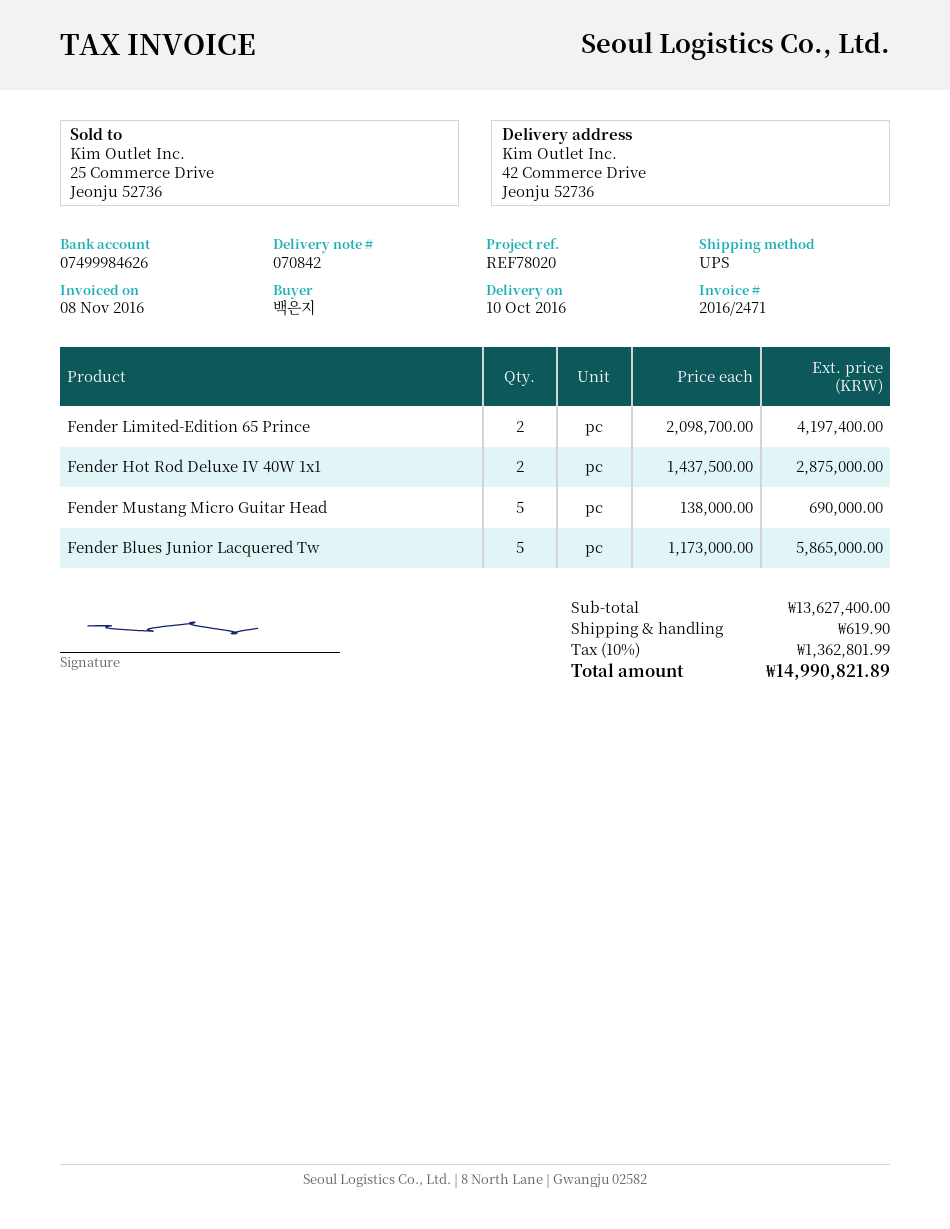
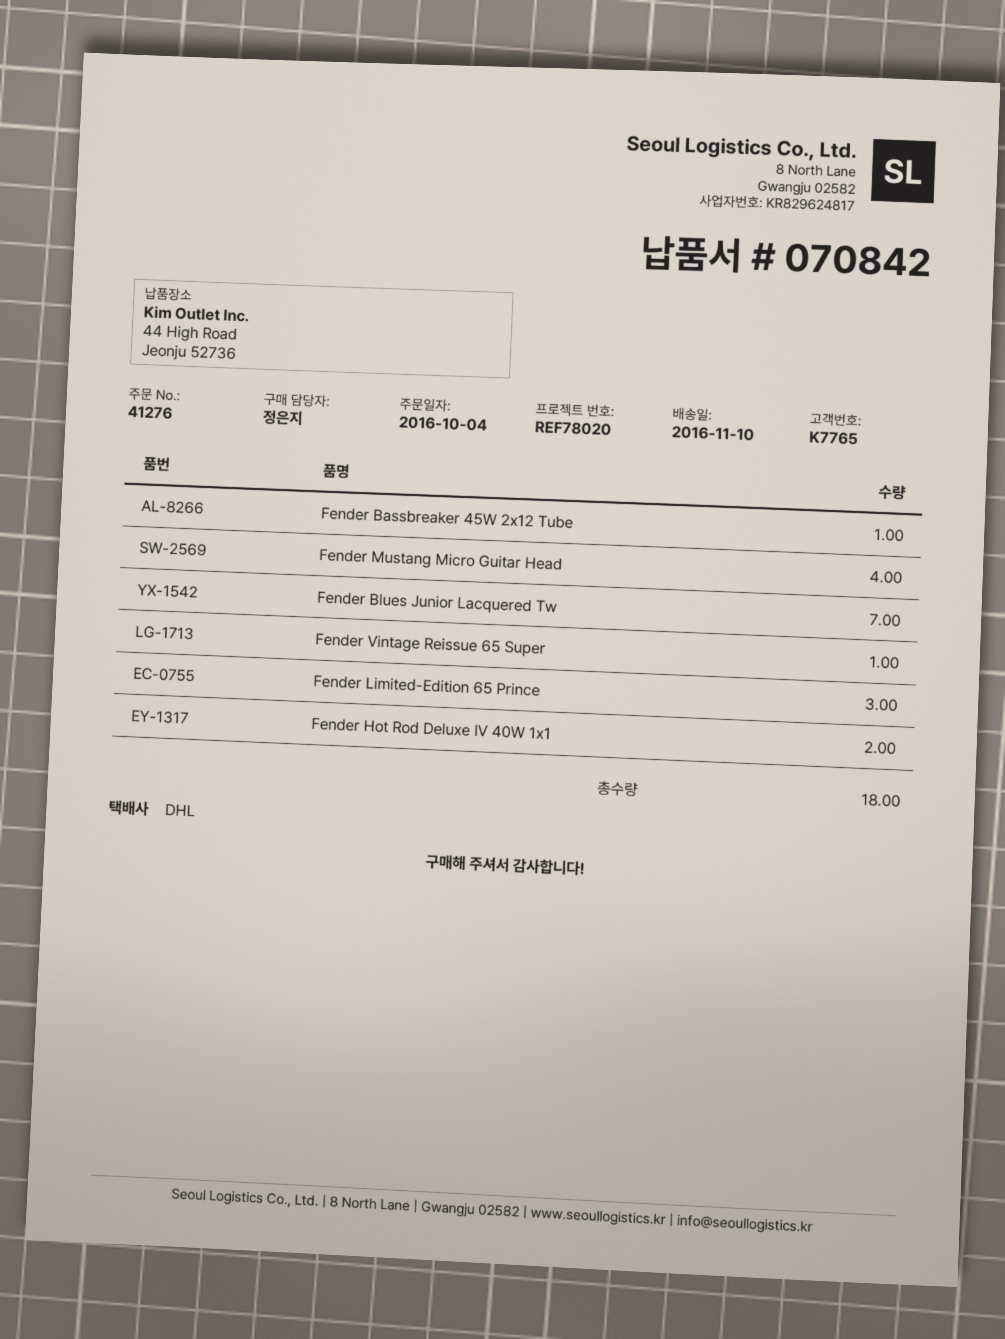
delivery date: 2016-10-10 -> 2016-11-10
ordered by: 백은지 -> 정은지
shipping method: UPS -> DHL
ship to: 42 Commerce Drive, Jeonju 52736 -> 44 High Road, Jeonju 52736
Fender Limited-Edition 65 Prince: 2 -> 3
Fender Mustang Micro Guitar Head: 5 -> 4
Fender Blues Junior Lacquered Tw: 5 -> 7
Fender Bassbreaker 45W 2x12 Tube: none -> 1
Fender Vintage Reissue 65 Super: none -> 1

